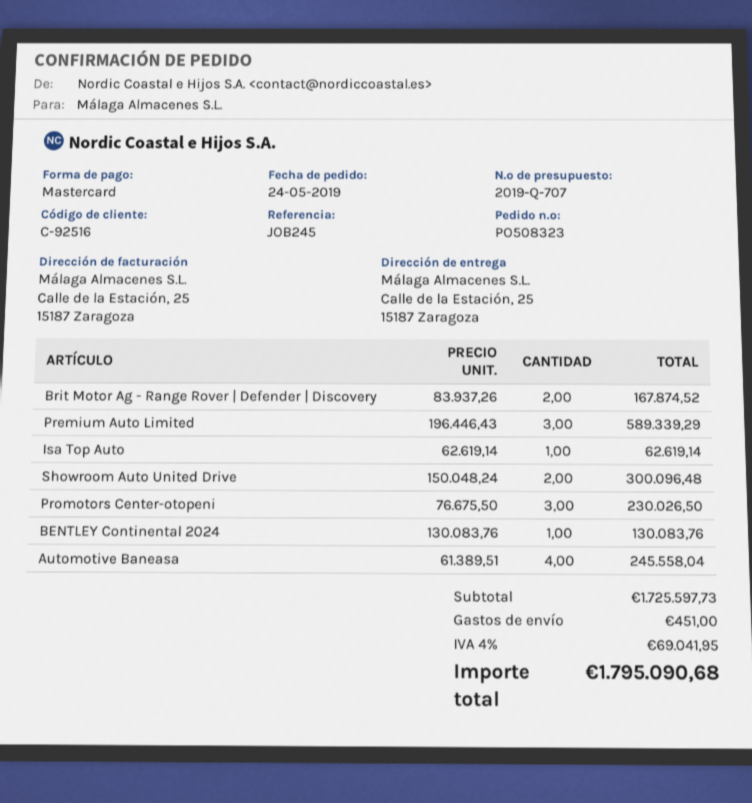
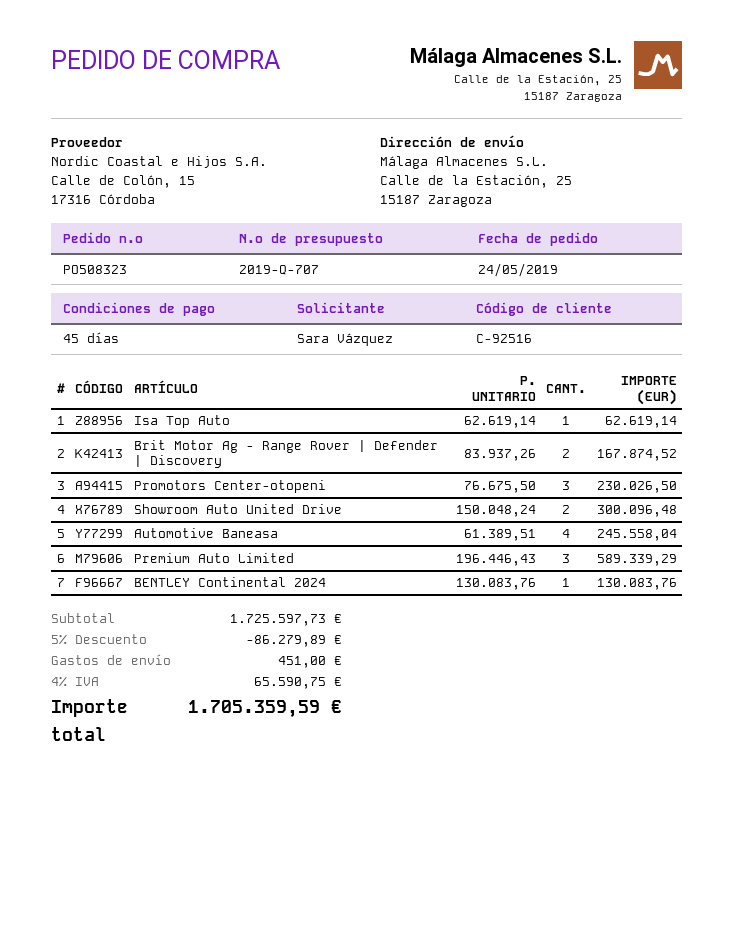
discount: none -> 5% = 86279.89
tax: 4% = 69041.95 -> 4% = 65590.75
total: 1795090.68 -> 1705359.59

